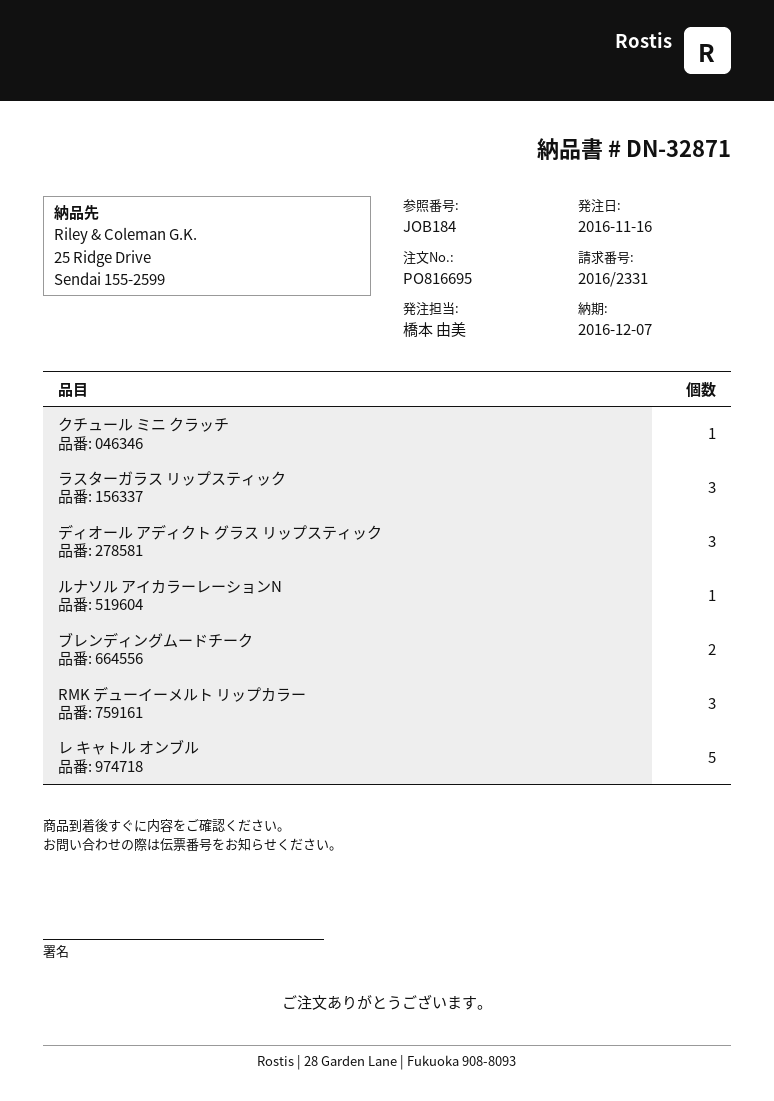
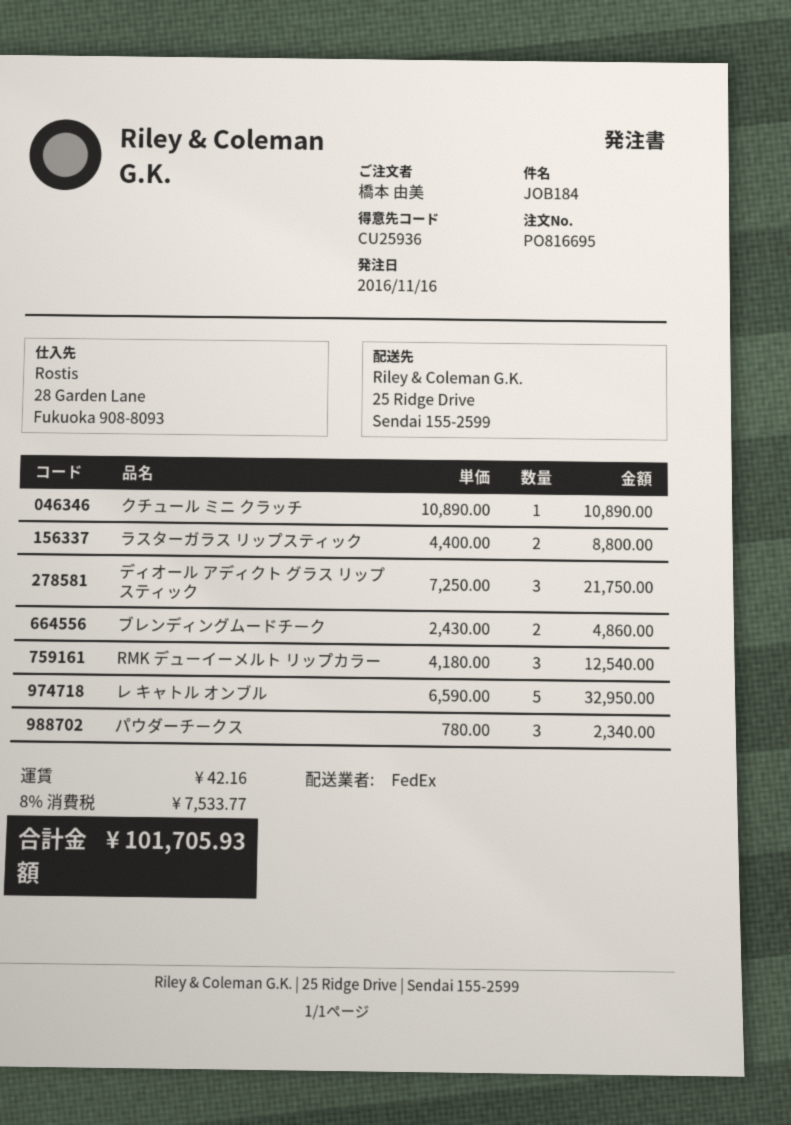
ラスターガラス リップスティック: 3 -> 2
ルナソル アイカラーレーションN: 1 -> none
パウダーチークス: none -> 3

